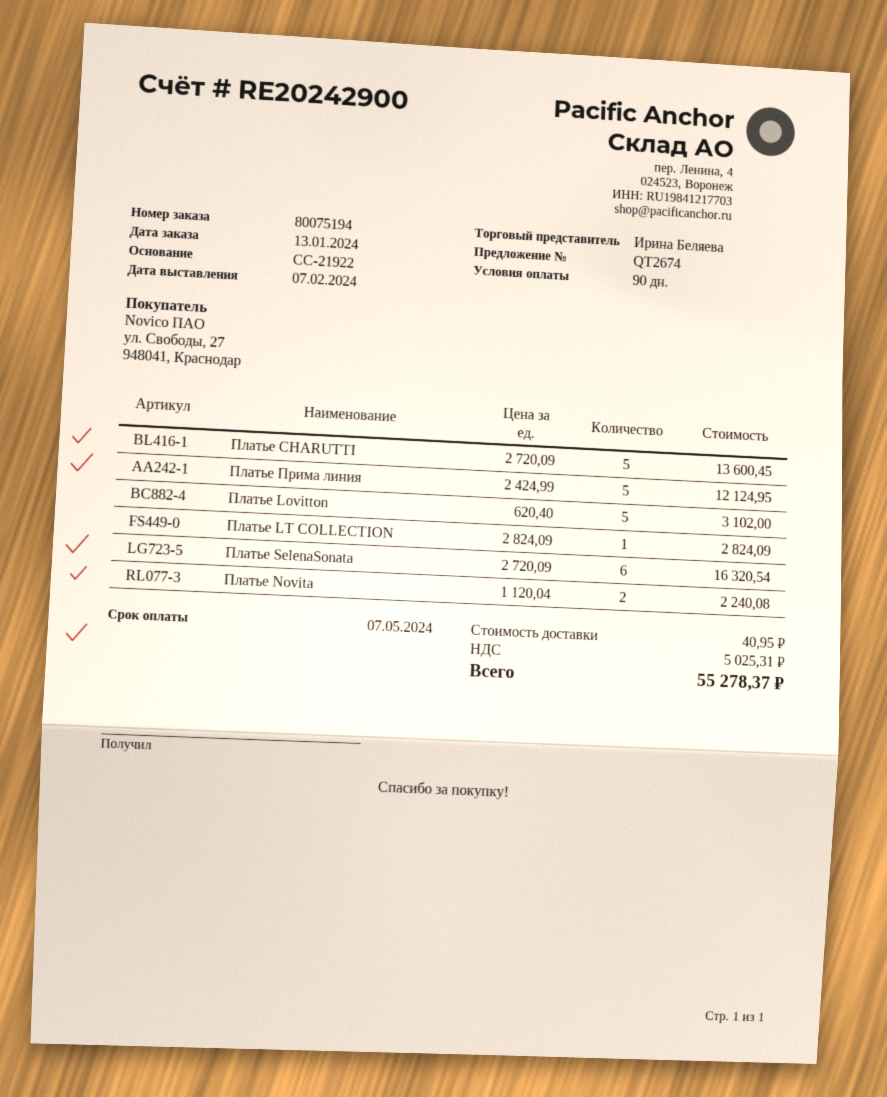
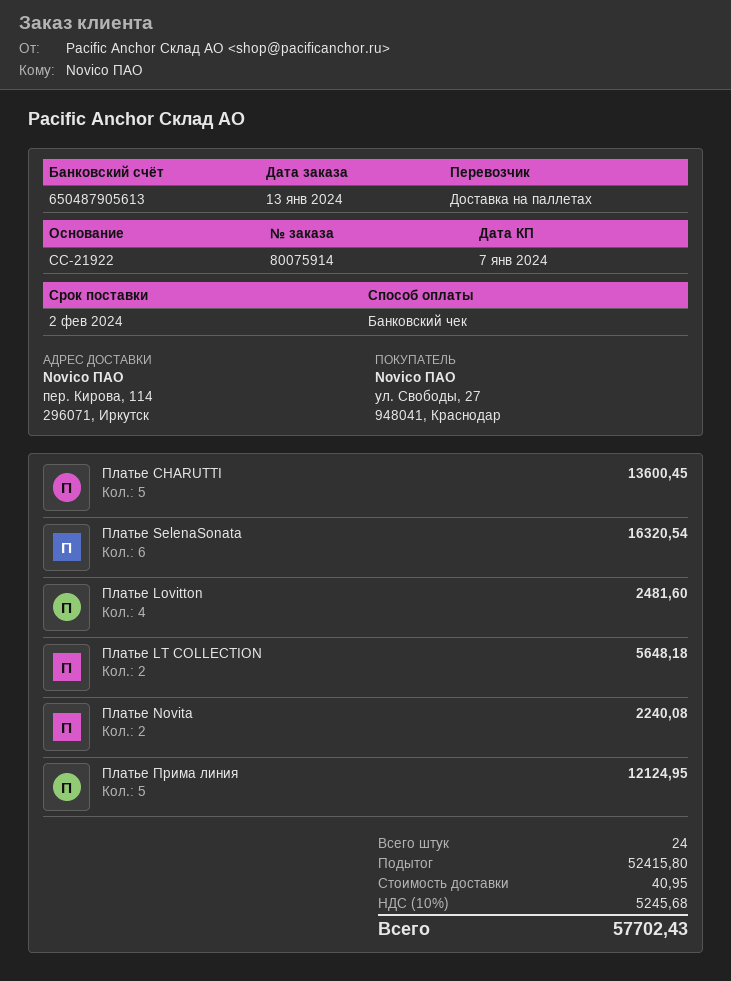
order number: 80075194 -> 80075914
Платье Lovitton: 5 for 3102.00 -> 4 for 2481.60
Платье LT COLLECTION: 1 for 2824.09 -> 2 for 5648.18
tax: 5025.31 -> 5245.68
total: 55278.37 -> 57702.43

